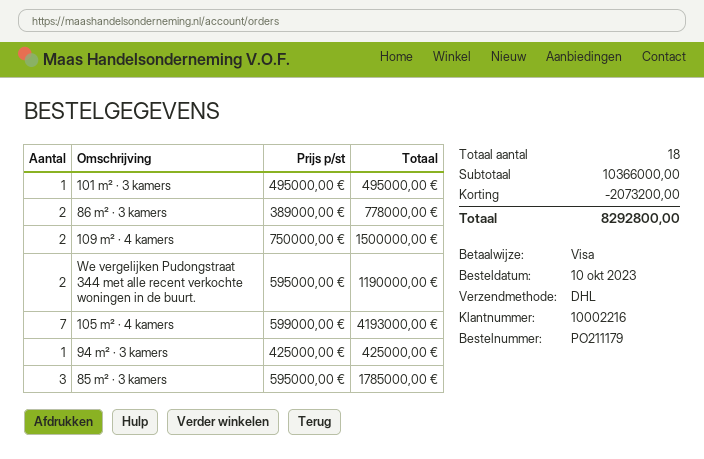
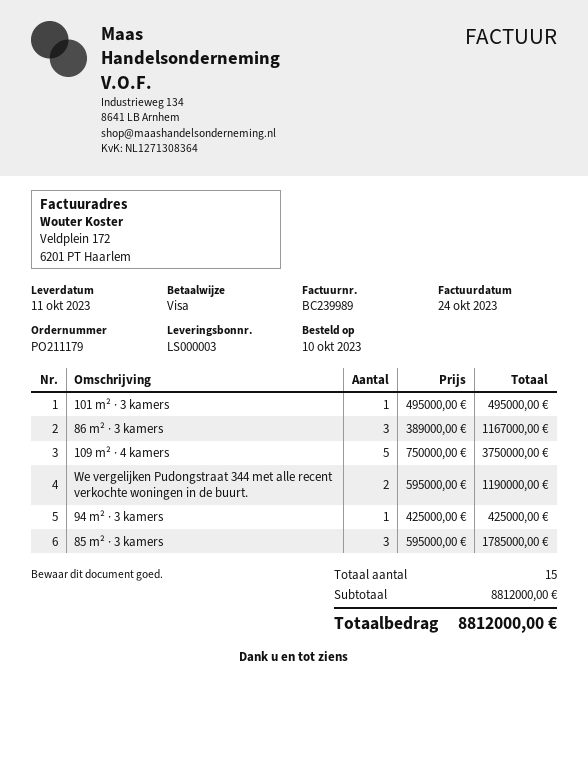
86 m² · 3 kamers: 2 x 389000.00 = 778000.00 -> 3 x 389000.00 = 1167000.00
109 m² · 4 kamers: 2 x 750000.00 = 1500000.00 -> 5 x 750000.00 = 3750000.00
105 m² · 4 kamers: 7 x 599000.00 = 4193000.00 -> none
total quantity: 18 -> 15
subtotal: 10366000.00 -> 8812000.00
discount: 2073200.00 -> none
total: 8292800.00 -> 8812000.00

